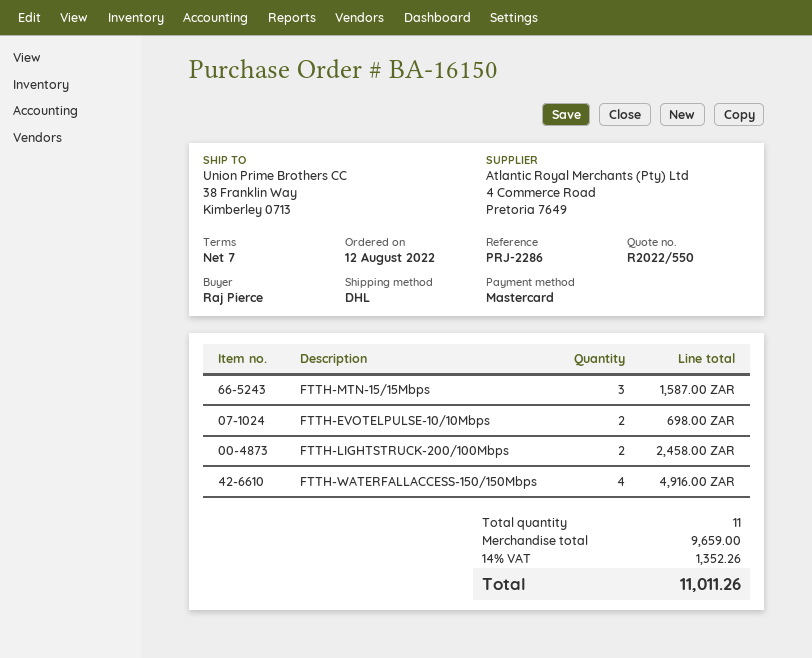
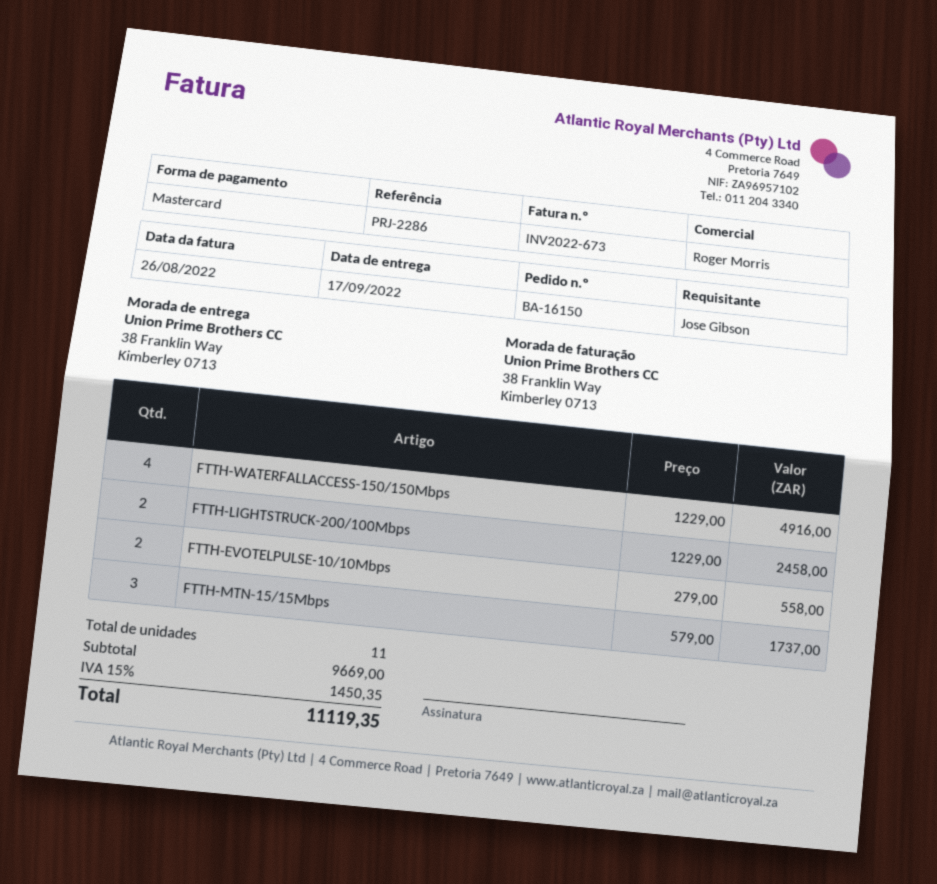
ordered by: Raj Pierce -> Jose Gibson
FTTH-MTN-15/15Mbps: 3 for 1587.00 -> 3 for 1737.00
FTTH-EVOTELPULSE-10/10Mbps: 2 for 698.00 -> 2 for 558.00
subtotal: 9659.00 -> 9669.00
tax: 14% = 1352.26 -> 15% = 1450.35
total: 11011.26 -> 11119.35

